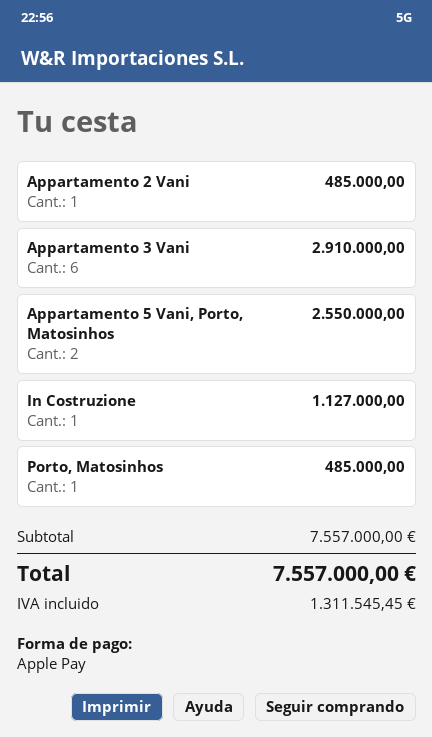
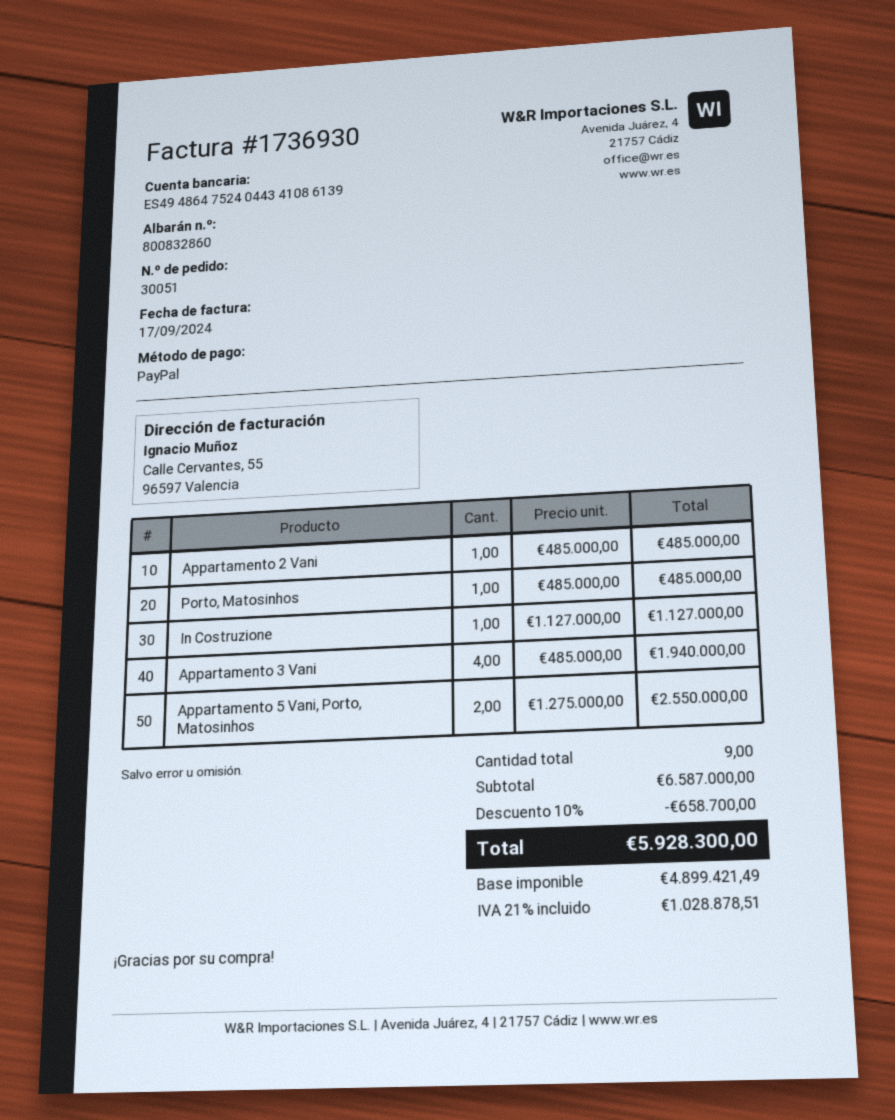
payment method: Apple Pay -> PayPal
Appartamento 3 Vani: 6 for 2910000.00 -> 4 for 1940000.00
subtotal: 7557000.00 -> 6587000.00
discount: none -> 10% = 658700.00
tax: 1311545.45 -> 1028878.51
total: 7557000.00 -> 5928300.00

